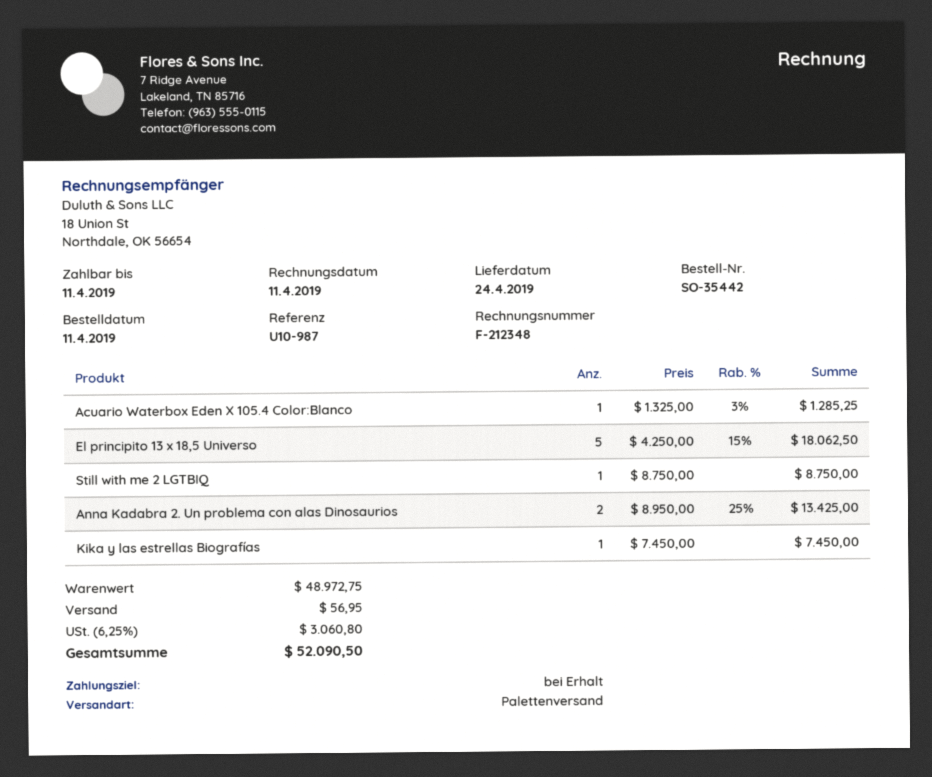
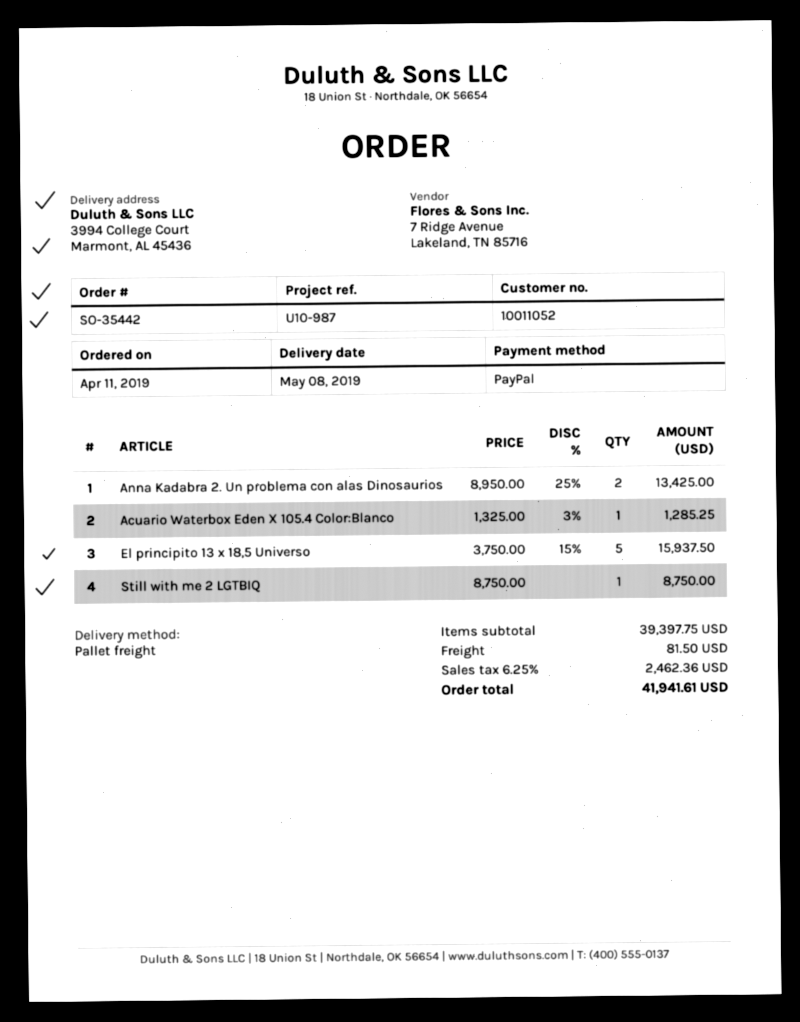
delivery date: 2019-04-24 -> 2019-05-08
El principito 13 x 18,5 Universo: 5 x 4250.00 - 15% = 18062.50 -> 5 x 3750.00 - 15% = 15937.50
Kika y las estrellas Biografías: 1 x 7450.00 = 7450.00 -> none
subtotal: 48972.75 -> 39397.75
shipping: 56.95 -> 81.50
tax: 6.25% = 3060.80 -> 6.25% = 2462.36
total: 52090.50 -> 41941.61

